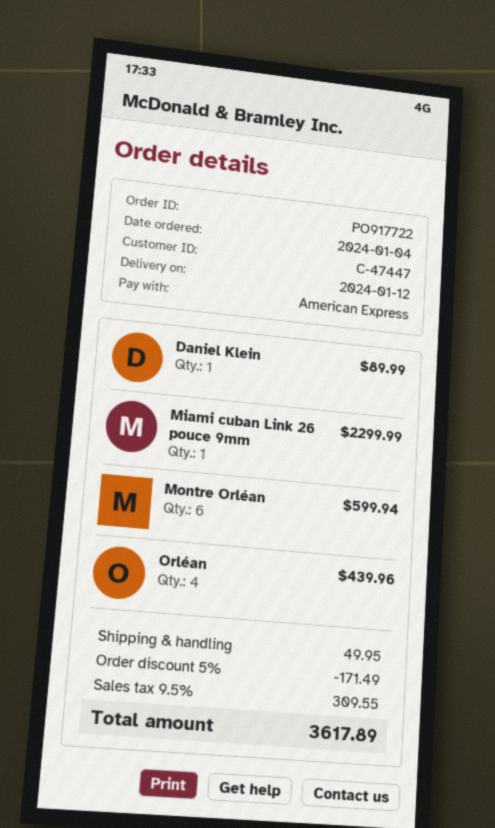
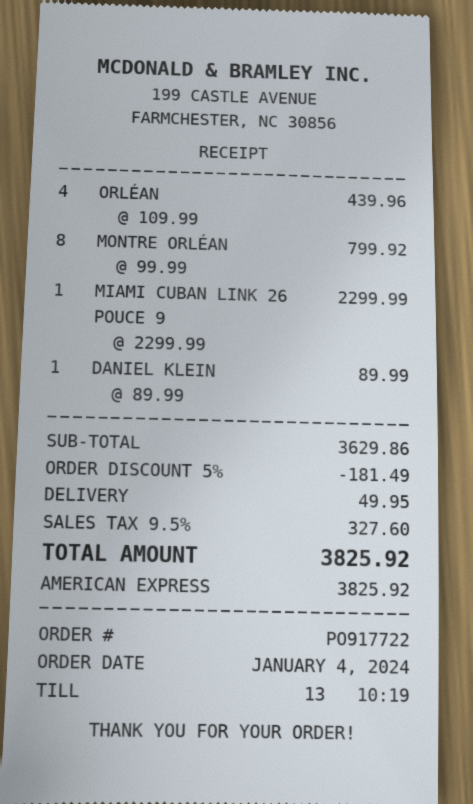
Montre Orléan: 6 for 599.94 -> 8 for 799.92
discount: 5% = 171.49 -> 5% = 181.49
tax: 9.5% = 309.55 -> 9.5% = 327.60
total: 3617.89 -> 3825.92

